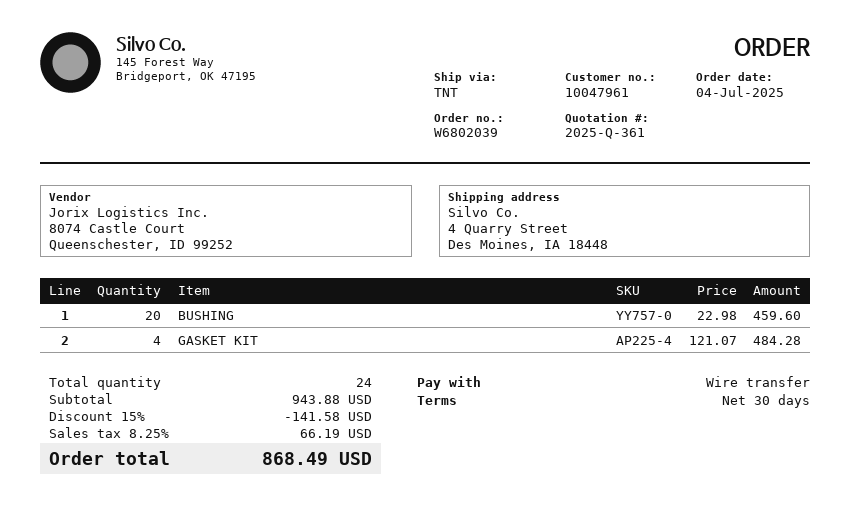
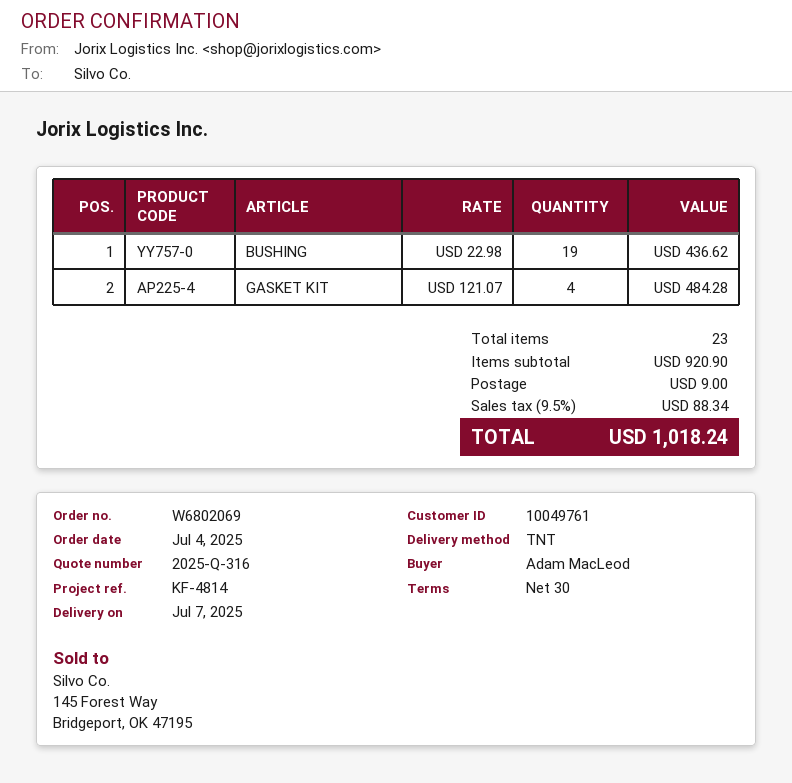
quote number: 2025-Q-361 -> 2025-Q-316
order number: W6802039 -> W6802069
customer number: 10047961 -> 10049761
BUSHING: 20 x 22.98 = 459.60 -> 19 x 22.98 = 436.62
total quantity: 24 -> 23
subtotal: 943.88 -> 920.90
discount: 15% = 141.58 -> none
shipping: none -> 9.00
tax: 8.25% = 66.19 -> 9.5% = 88.34
total: 868.49 -> 1018.24

